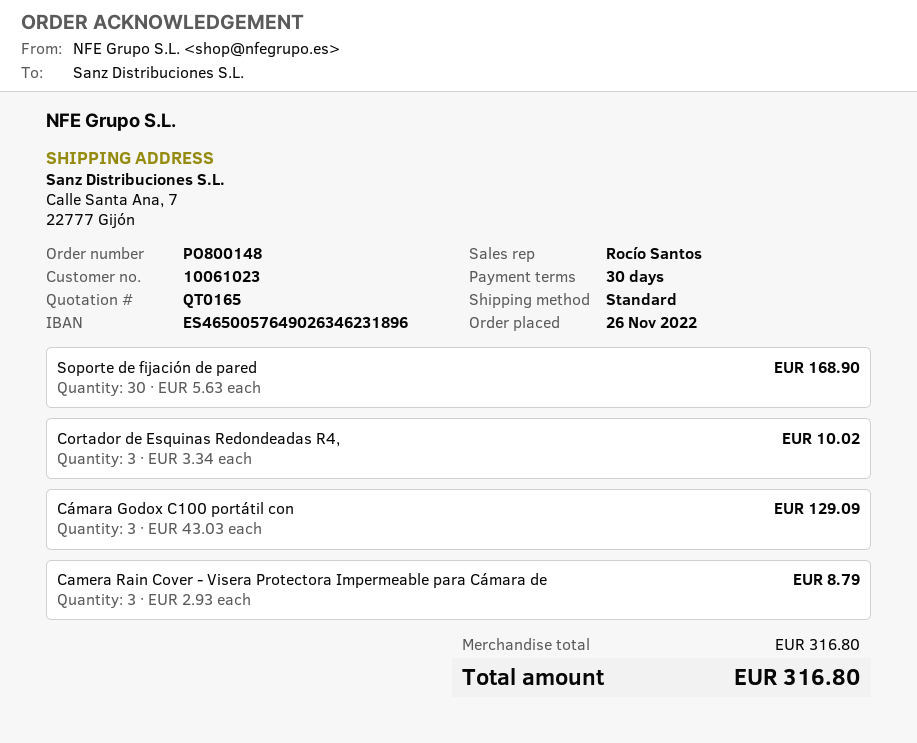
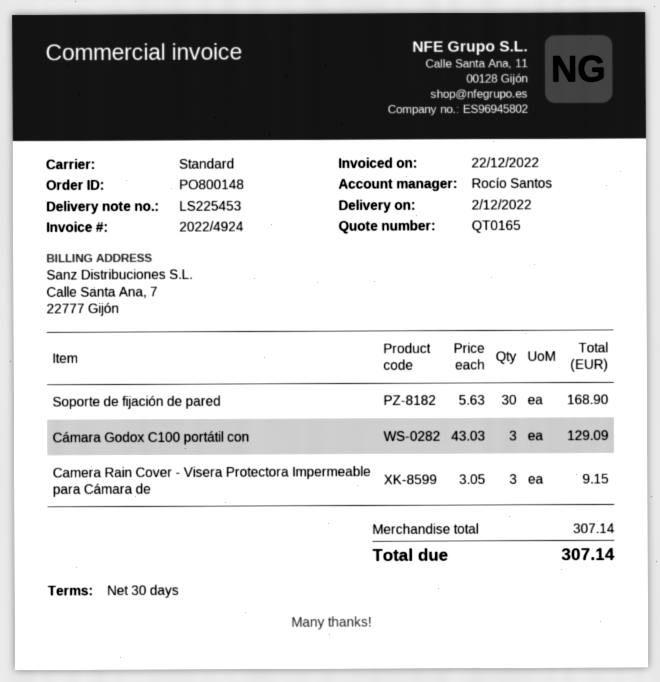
Cortador de Esquinas Redondeadas R4,: 3 x 3.34 = 10.02 -> none
Camera Rain Cover - Visera Protectora Impermeable para Cámara de: 3 x 2.93 = 8.79 -> 3 x 3.05 = 9.15
subtotal: 316.80 -> 307.14
total: 316.80 -> 307.14

